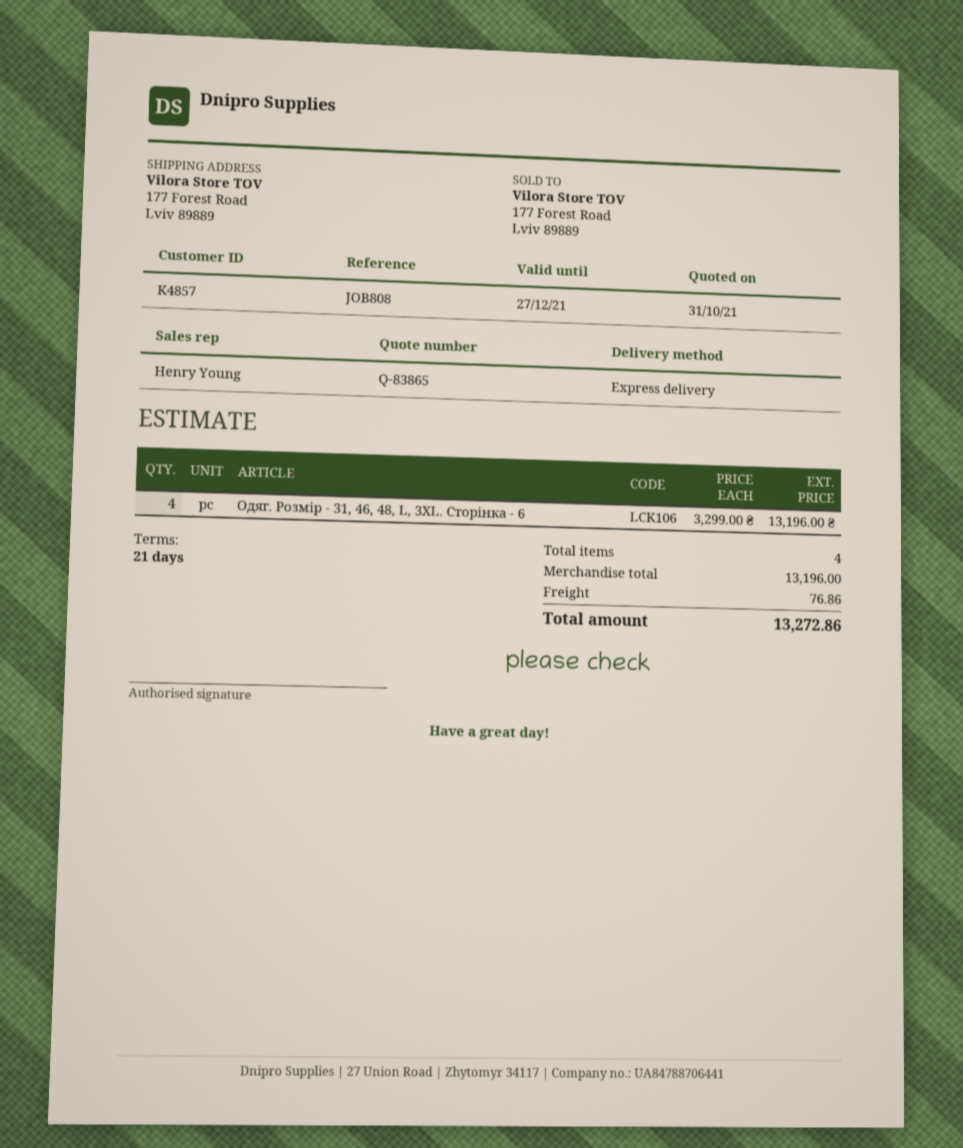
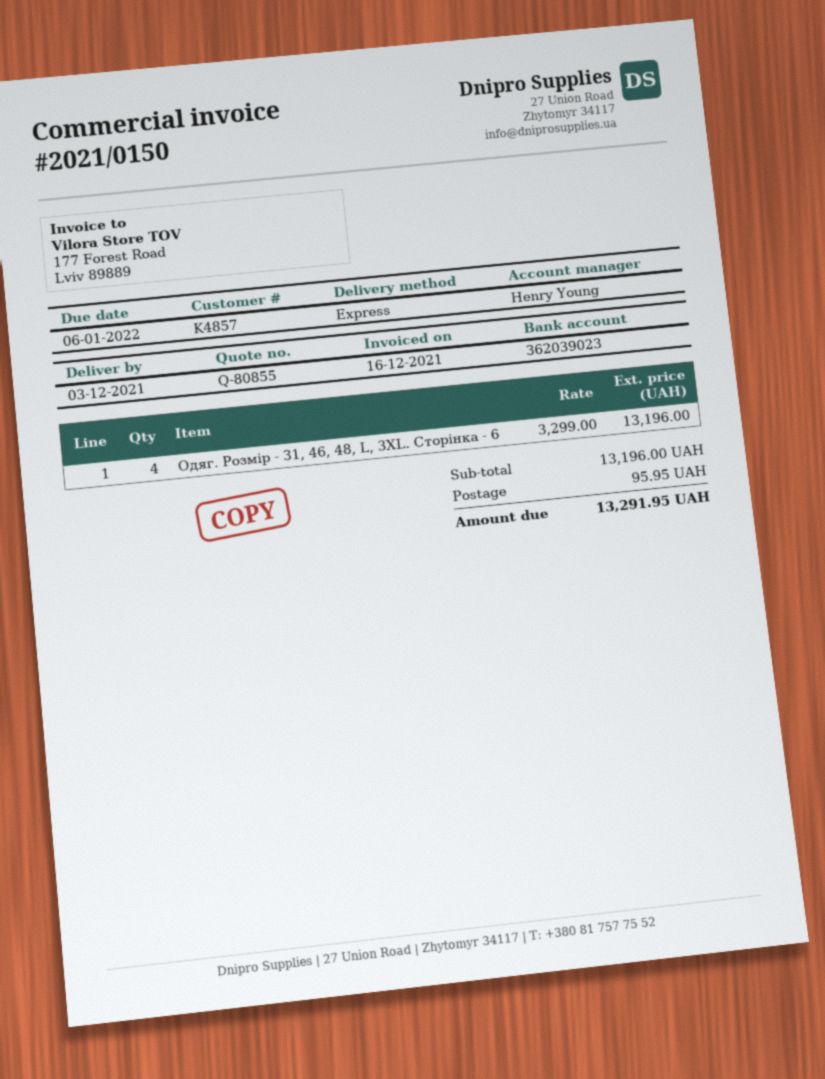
quote number: Q-83865 -> Q-80855
shipping: 76.86 -> 95.95
total: 13272.86 -> 13291.95

